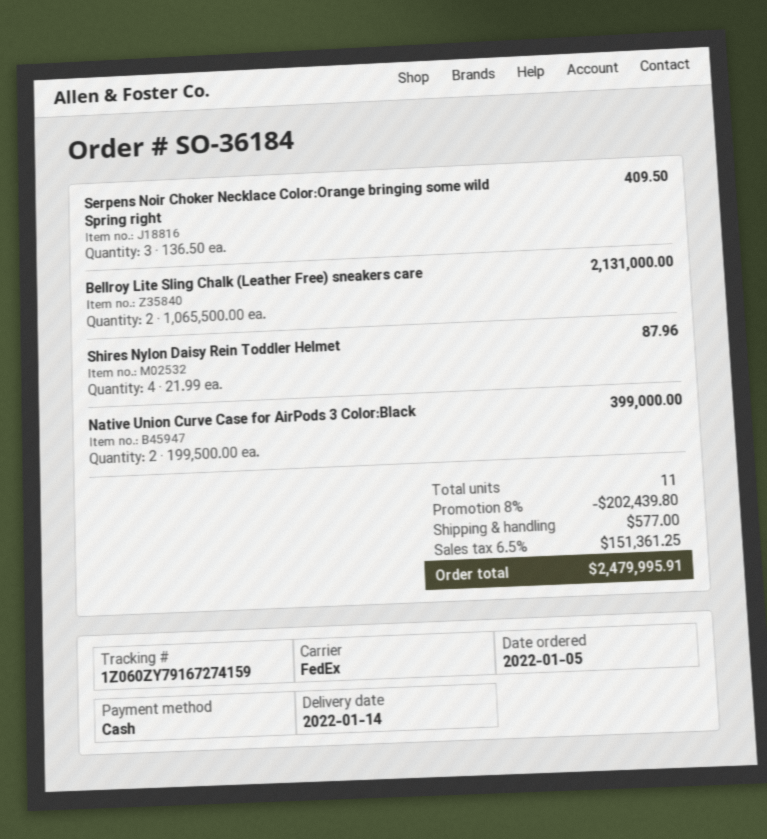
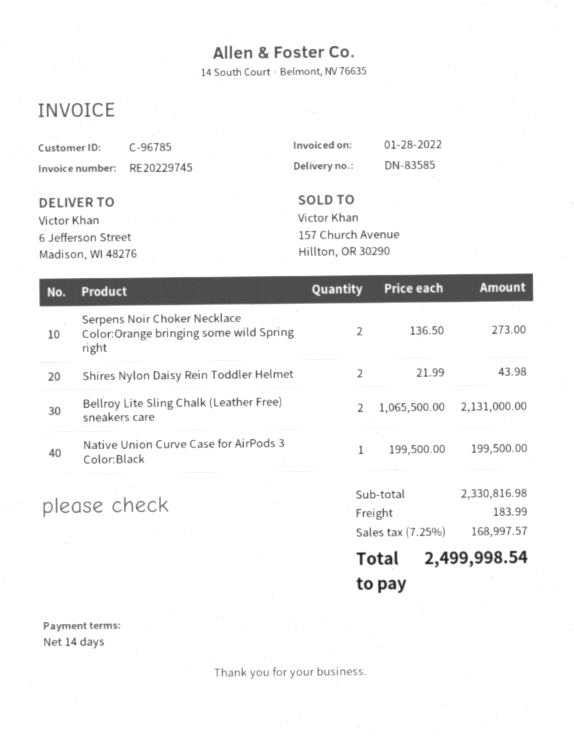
Serpens Noir Choker Necklace Color:Orange bringing some wild Spring right: 3 x 136.50 = 409.50 -> 2 x 136.50 = 273.00
Shires Nylon Daisy Rein Toddler Helmet: 4 x 21.99 = 87.96 -> 2 x 21.99 = 43.98
Native Union Curve Case for AirPods 3 Color:Black: 2 x 199500.00 = 399000.00 -> 1 x 199500.00 = 199500.00
discount: 8% = 202439.80 -> none
shipping: 577.00 -> 183.99
tax: 6.5% = 151361.25 -> 7.25% = 168997.57
total: 2479995.91 -> 2499998.54

